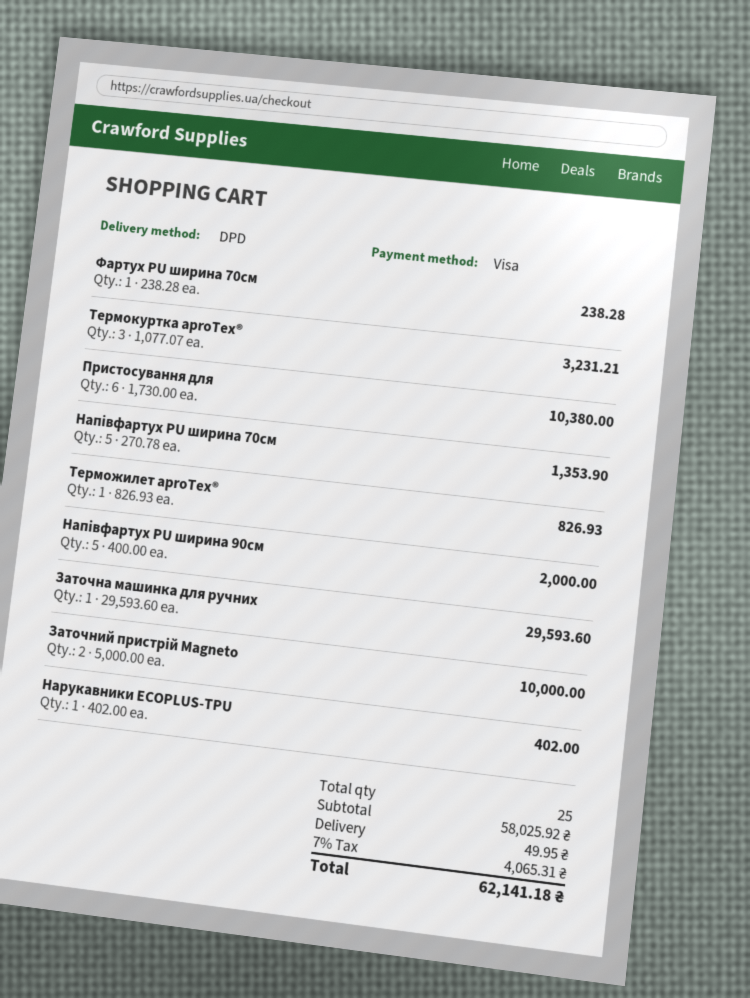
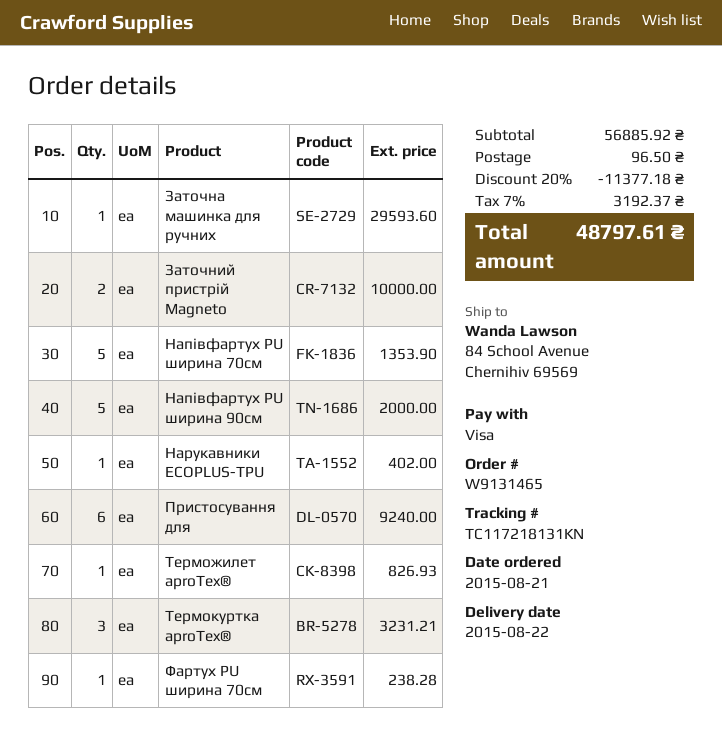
Пристосування для: 6 for 10380.00 -> 6 for 9240.00
subtotal: 58025.92 -> 56885.92
discount: none -> 20% = 11377.18
shipping: 49.95 -> 96.50
tax: 7% = 4065.31 -> 7% = 3192.37
total: 62141.18 -> 48797.61

